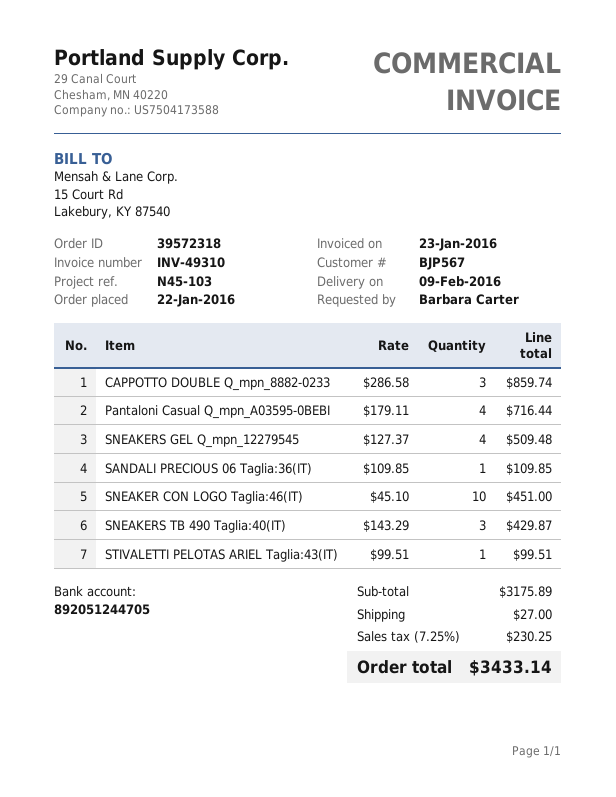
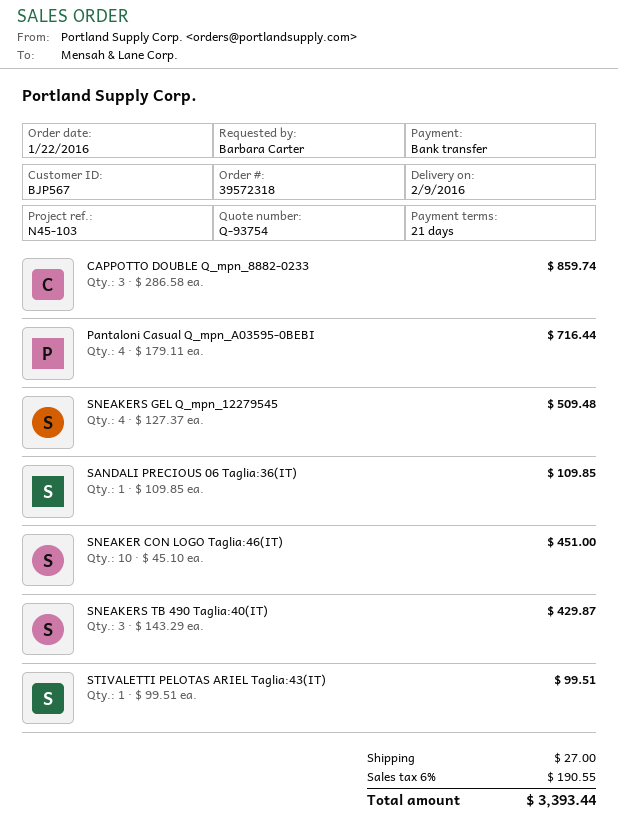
tax: 7.25% = 230.25 -> 6% = 190.55
total: 3433.14 -> 3393.44

